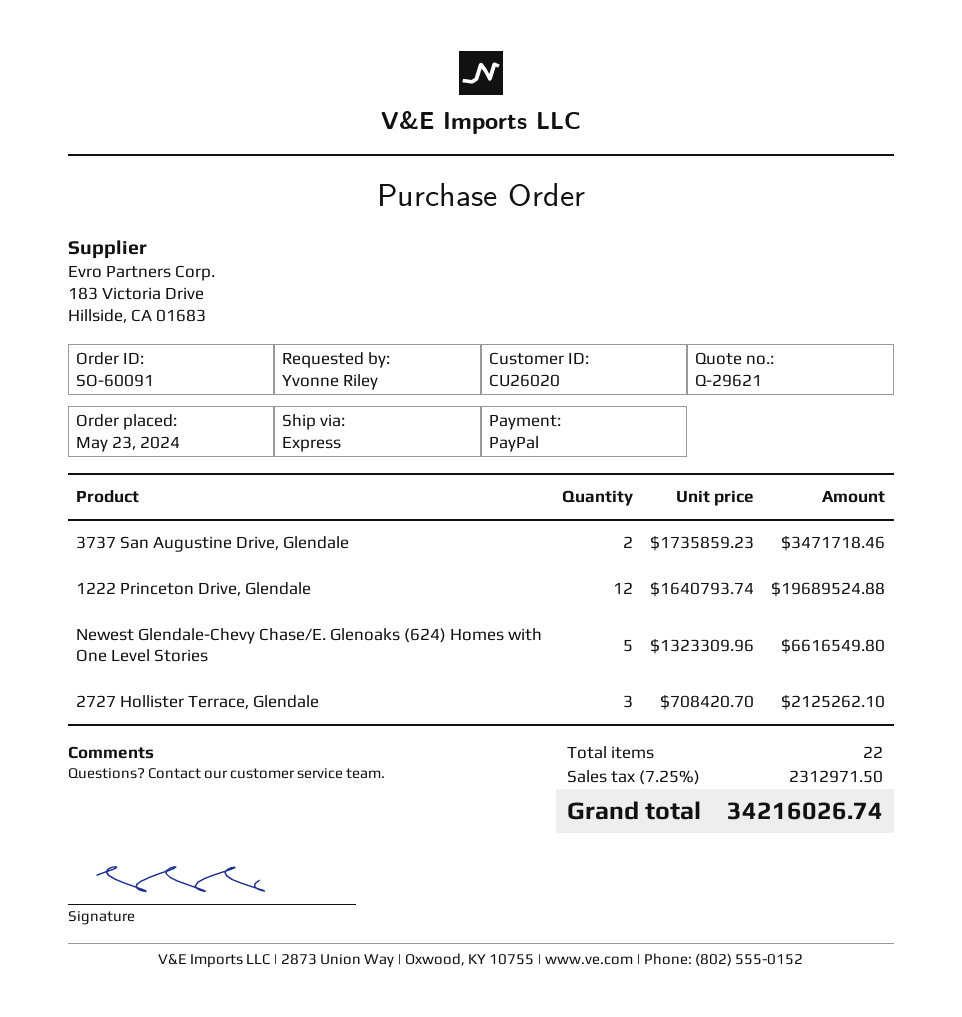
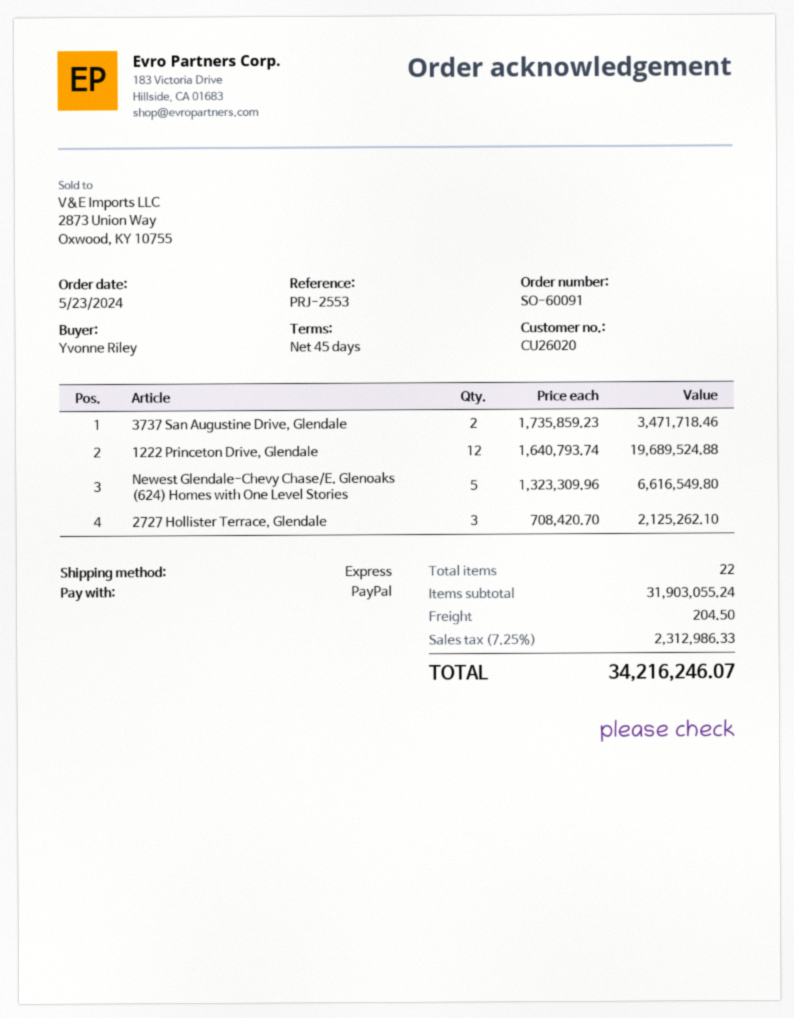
shipping: none -> 204.50
tax: 7.25% = 2312971.50 -> 7.25% = 2312986.33
total: 34216026.74 -> 34216246.07

